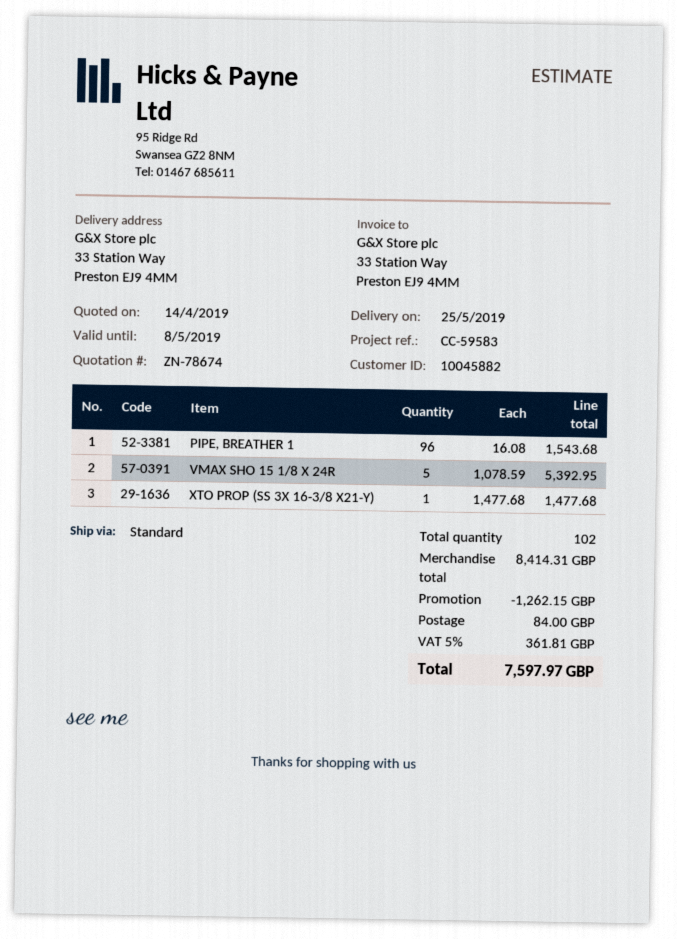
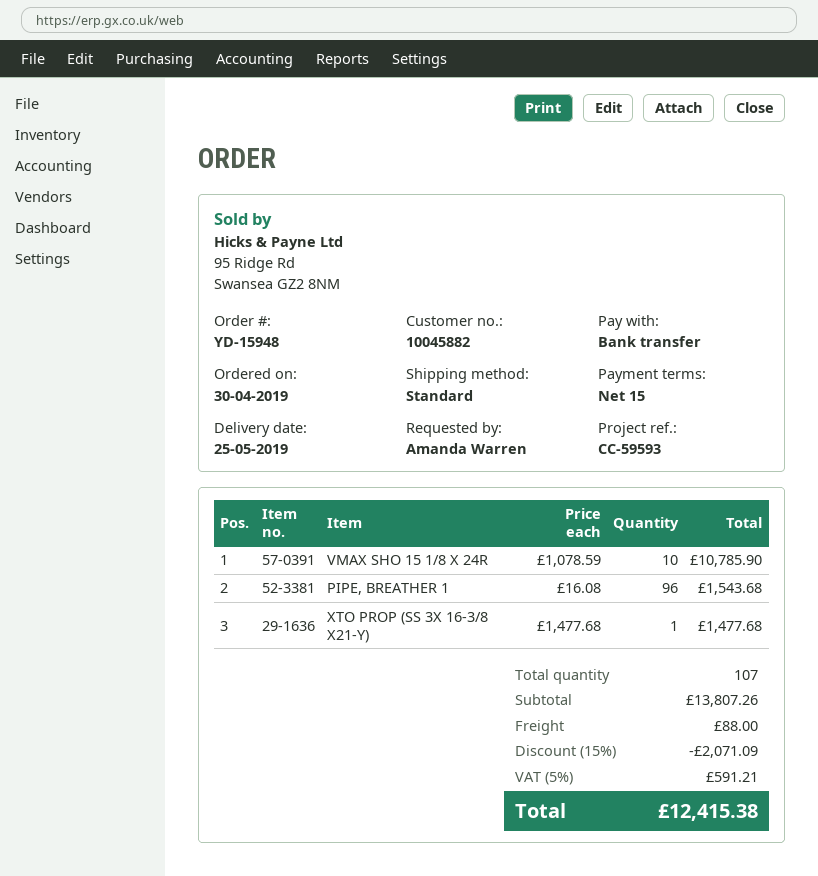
reference: CC-59583 -> CC-59593
VMAX SHO 15 1/8 X 24R: 5 x 1078.59 = 5392.95 -> 10 x 1078.59 = 10785.90
total quantity: 102 -> 107
subtotal: 8414.31 -> 13807.26
discount: 1262.15 -> 2071.09
shipping: 84.00 -> 88.00
tax: 5% = 361.81 -> 5% = 591.21
total: 7597.97 -> 12415.38

